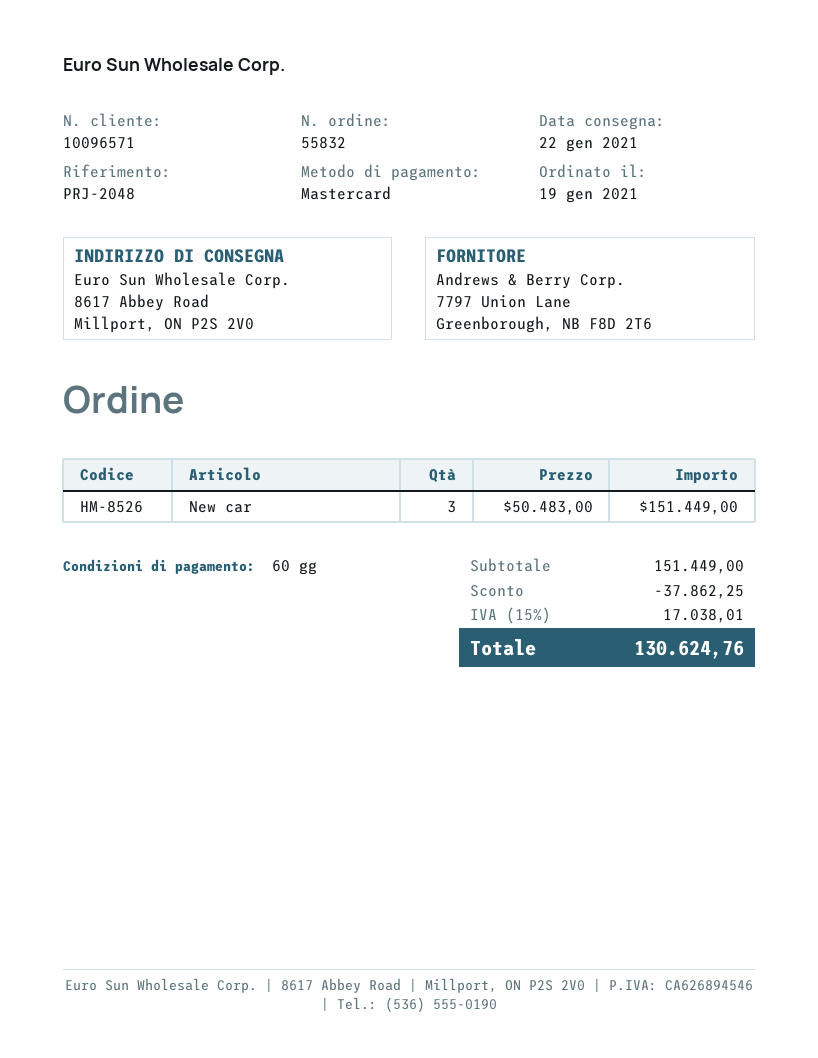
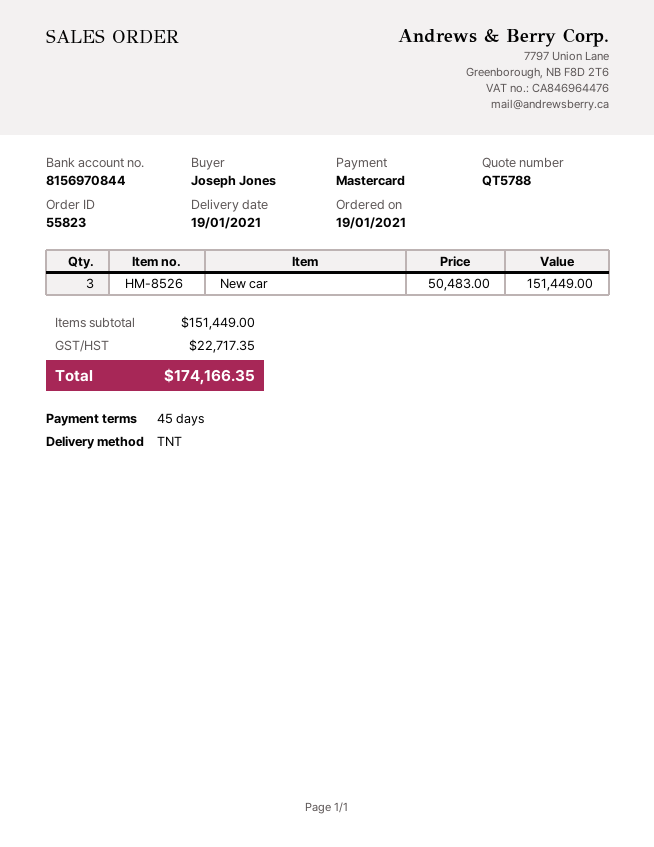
order number: 55832 -> 55823
delivery date: 2021-01-22 -> 2021-01-19
payment terms: 60 days -> 45 days
discount: 37862.25 -> none
tax: 17038.01 -> 22717.35
total: 130624.76 -> 174166.35

